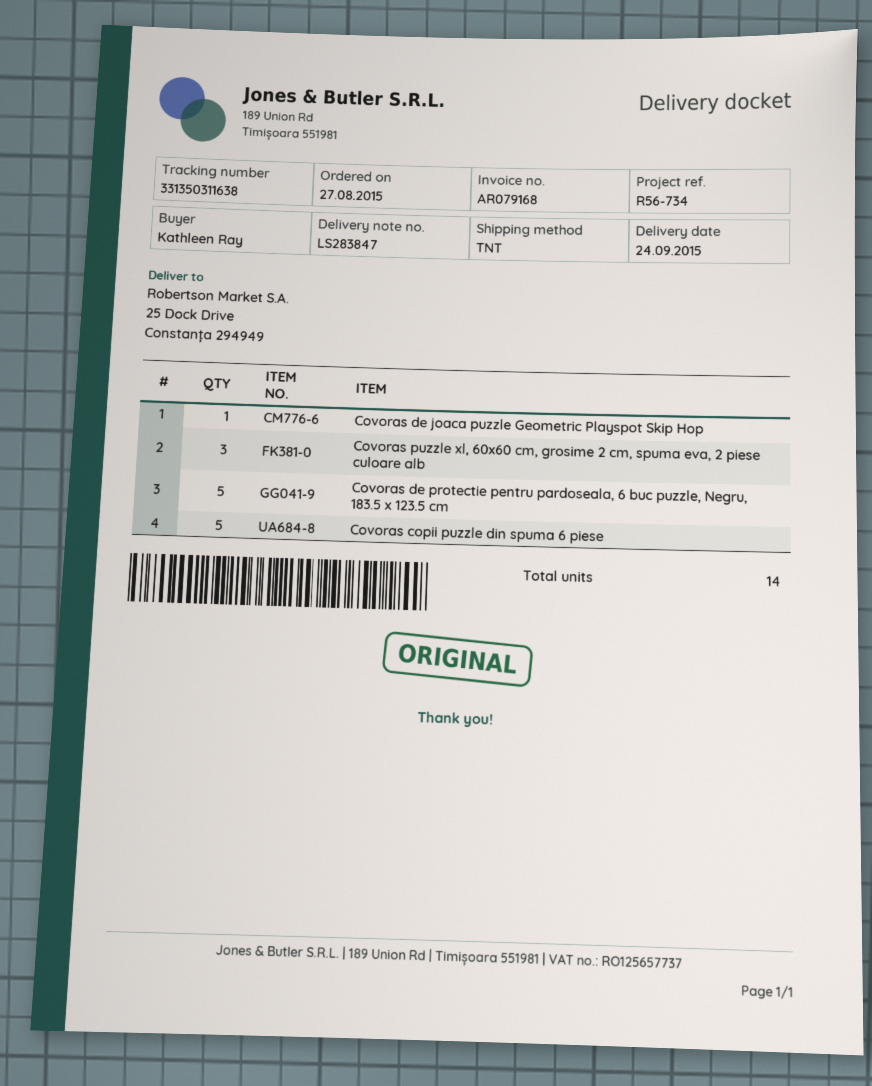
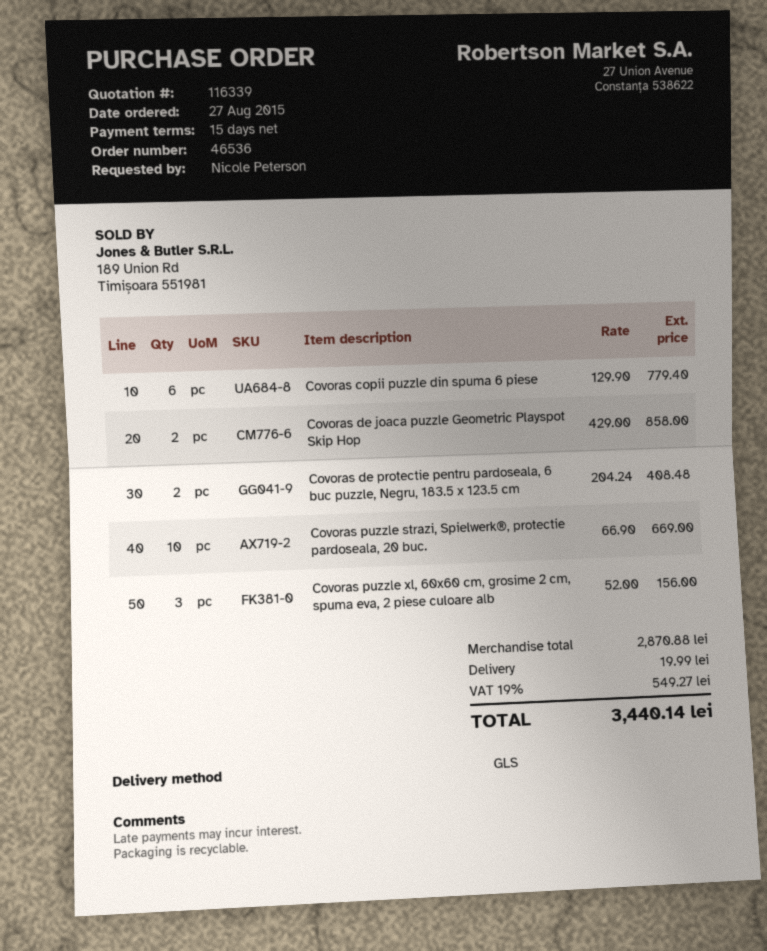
ordered by: Kathleen Ray -> Nicole Peterson
shipping method: TNT -> GLS
Covoras de joaca puzzle Geometric Playspot Skip Hop: 1 -> 2
Covoras de protectie pentru pardoseala, 6 buc puzzle, Negru, 183.5 x 123.5 cm: 5 -> 2
Covoras copii puzzle din spuma 6 piese: 5 -> 6
Covoras puzzle strazi, Spielwerk®, protectie pardoseala, 20 buc.: none -> 10

